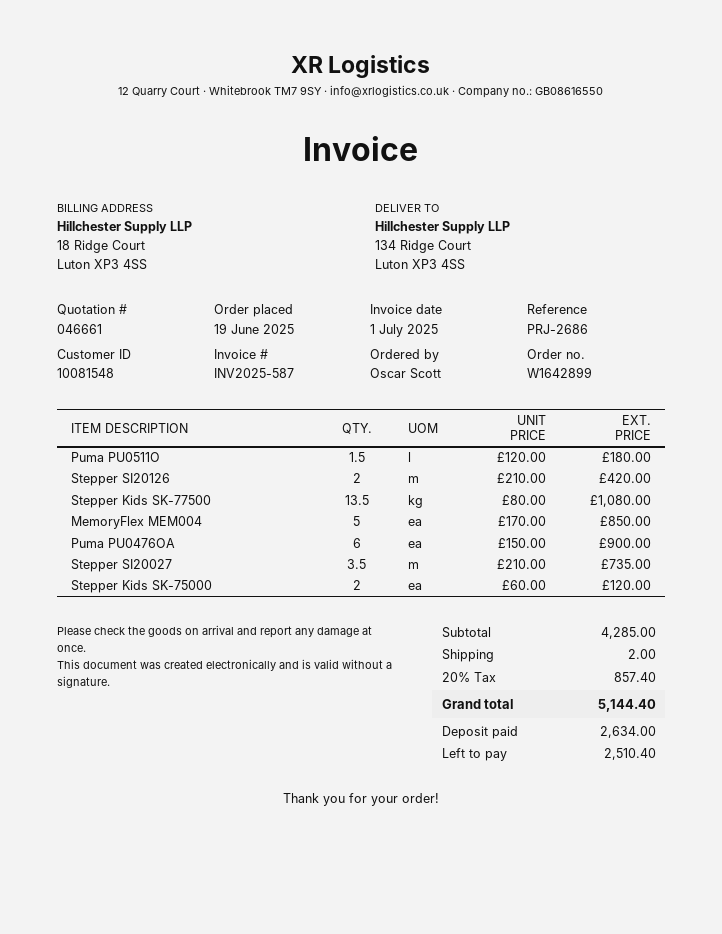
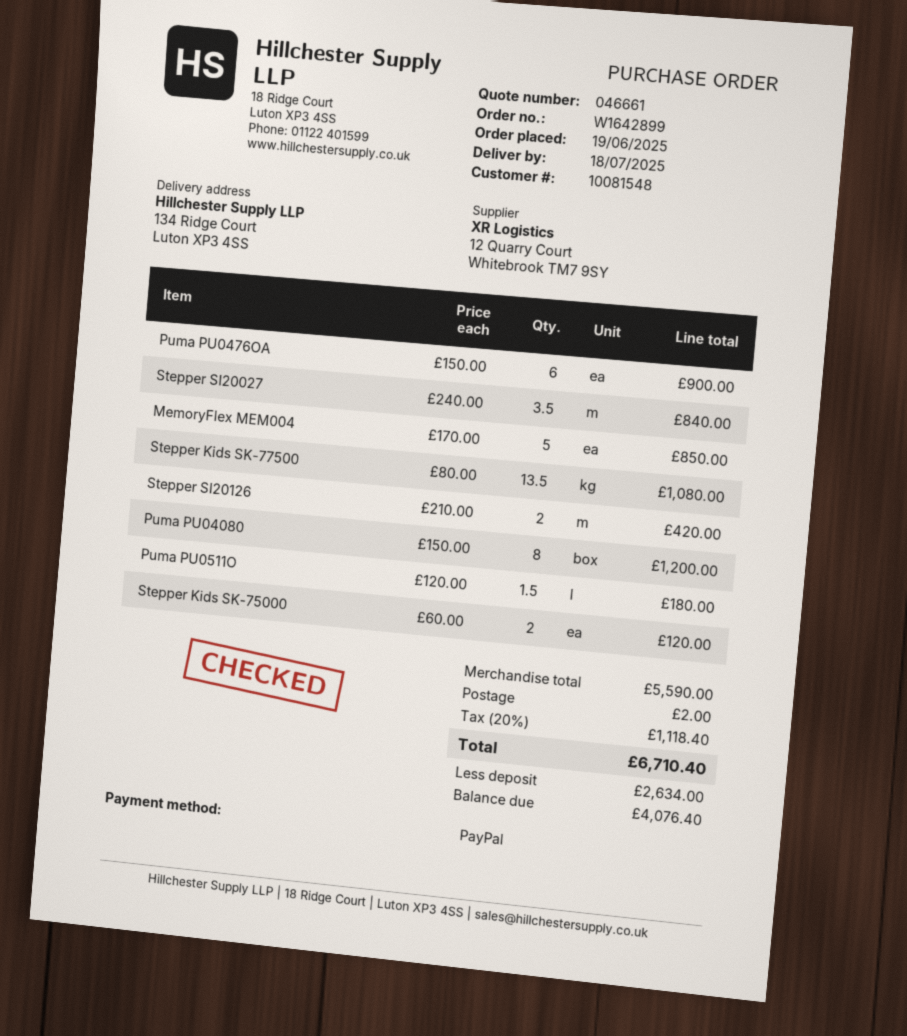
Stepper SI20027: 3.5 x 210.00 = 735.00 -> 3.5 x 240.00 = 840.00
Puma PU04080: none -> 8 x 150.00 = 1200.00
subtotal: 4285.00 -> 5590.00
tax: 20% = 857.40 -> 20% = 1118.40
total: 5144.40 -> 6710.40
balance: 2510.40 -> 4076.40

